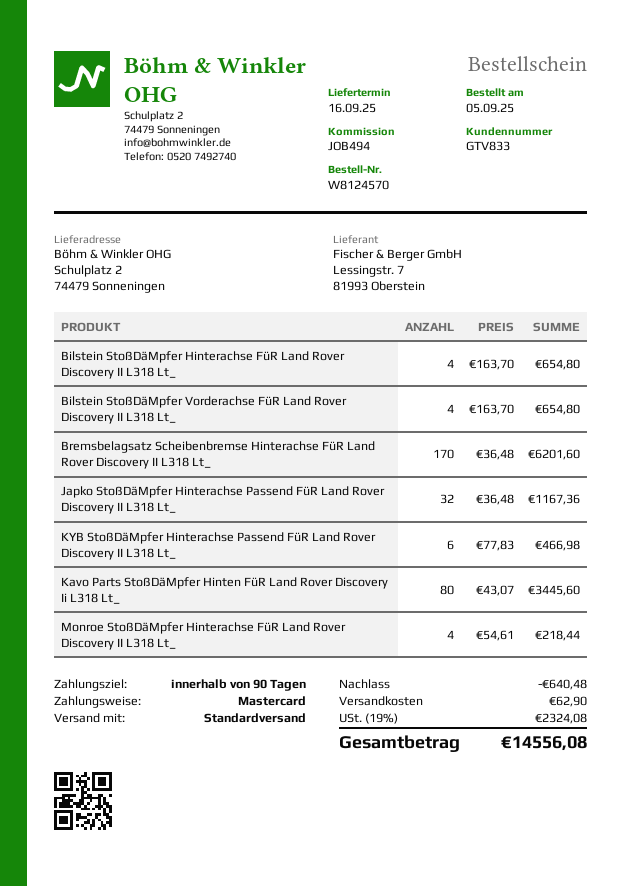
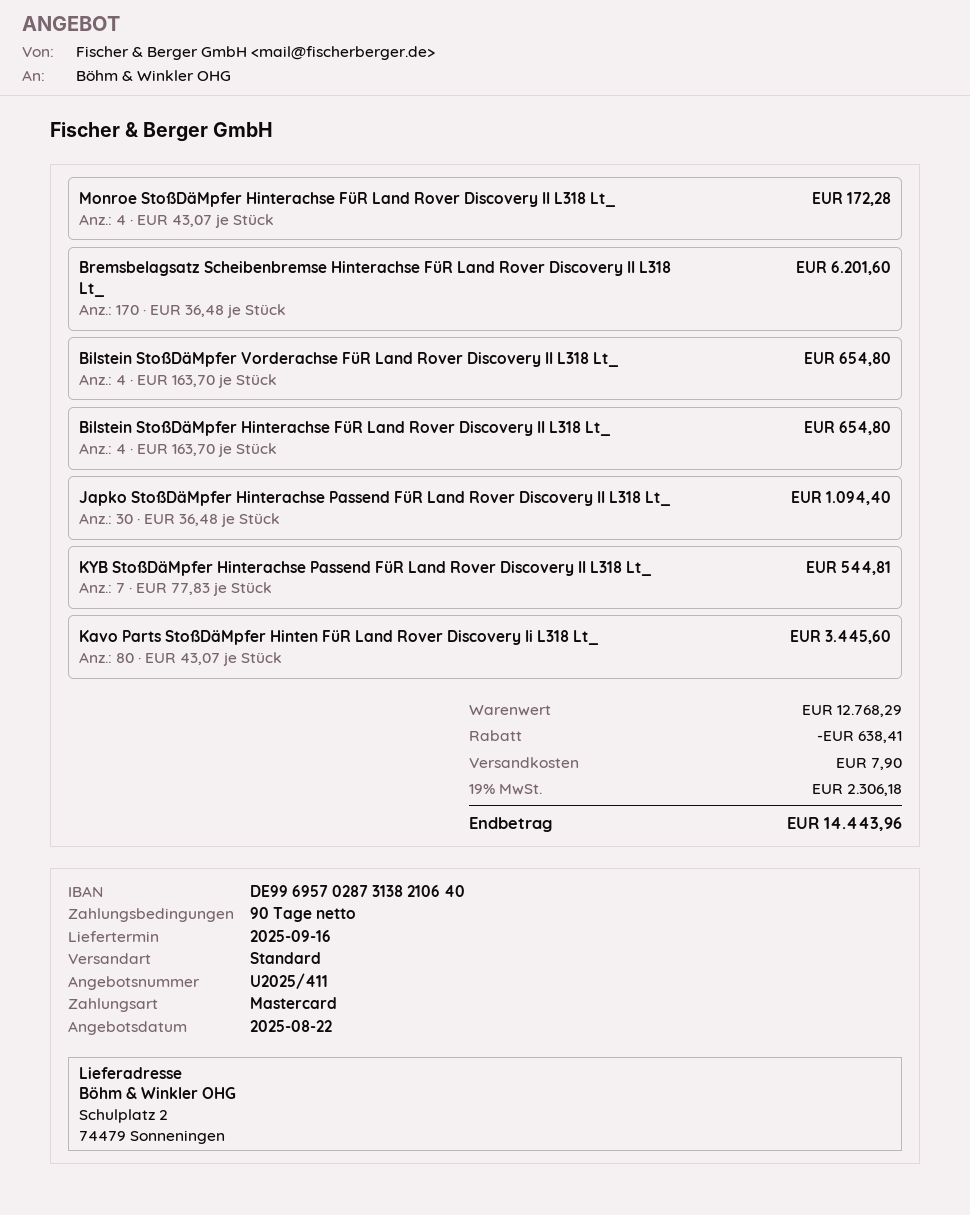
Japko StoßDäMpfer Hinterachse Passend FüR Land Rover Discovery II L318 Lt_: 32 x 36.48 = 1167.36 -> 30 x 36.48 = 1094.40
KYB StoßDäMpfer Hinterachse Passend FüR Land Rover Discovery II L318 Lt_: 6 x 77.83 = 466.98 -> 7 x 77.83 = 544.81
Monroe StoßDäMpfer Hinterachse FüR Land Rover Discovery II L318 Lt_: 4 x 54.61 = 218.44 -> 4 x 43.07 = 172.28
discount: 640.48 -> 638.41
shipping: 62.90 -> 7.90
tax: 19% = 2324.08 -> 19% = 2306.18
total: 14556.08 -> 14443.96

